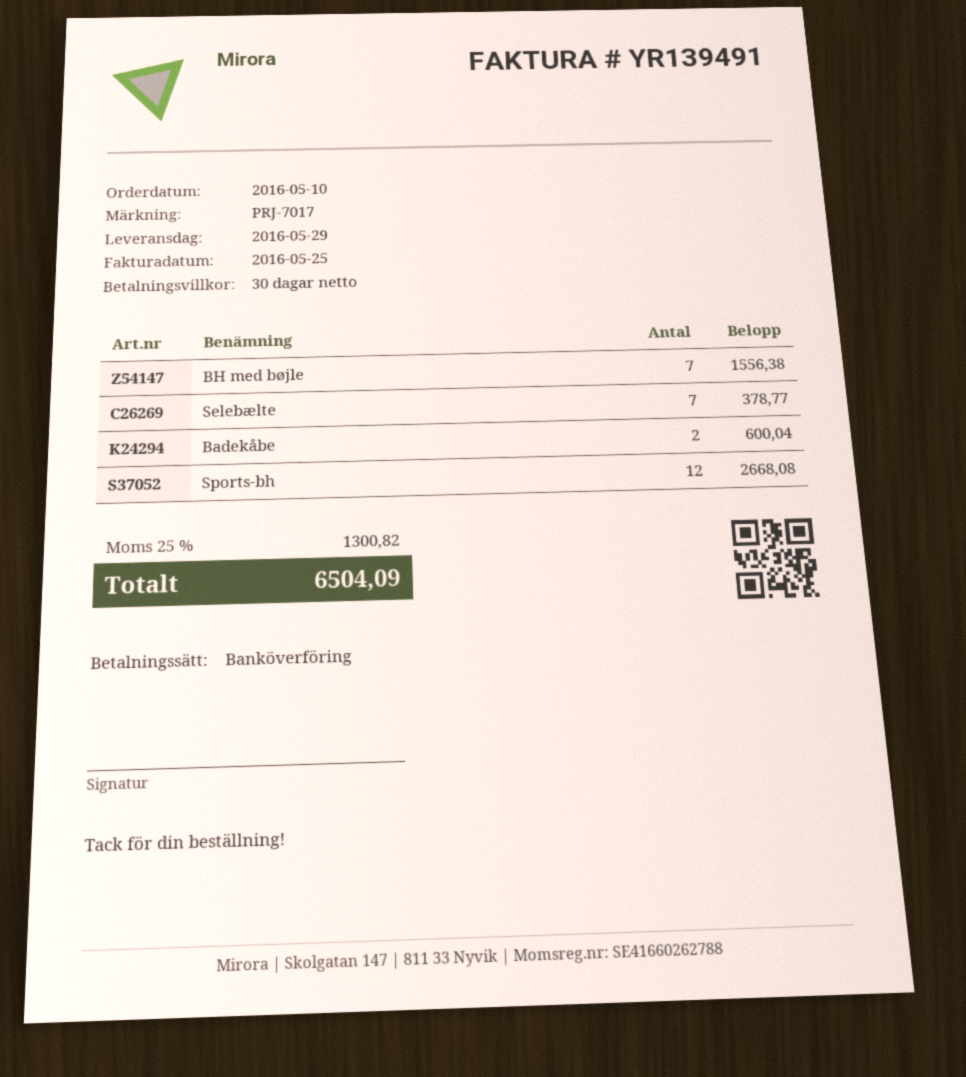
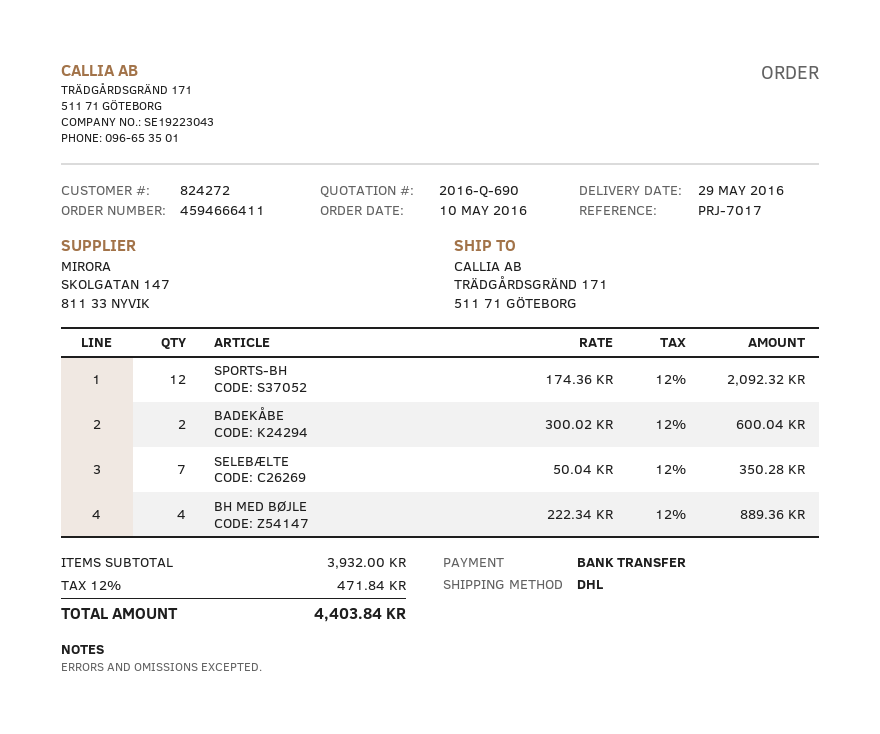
BH med bøjle: 7 for 1556.38 -> 4 for 889.36
Selebælte: 7 for 378.77 -> 7 for 350.28
Sports-bh: 12 for 2668.08 -> 12 for 2092.32
tax: 25% = 1300.82 -> 12% = 471.84
total: 6504.09 -> 4403.84

